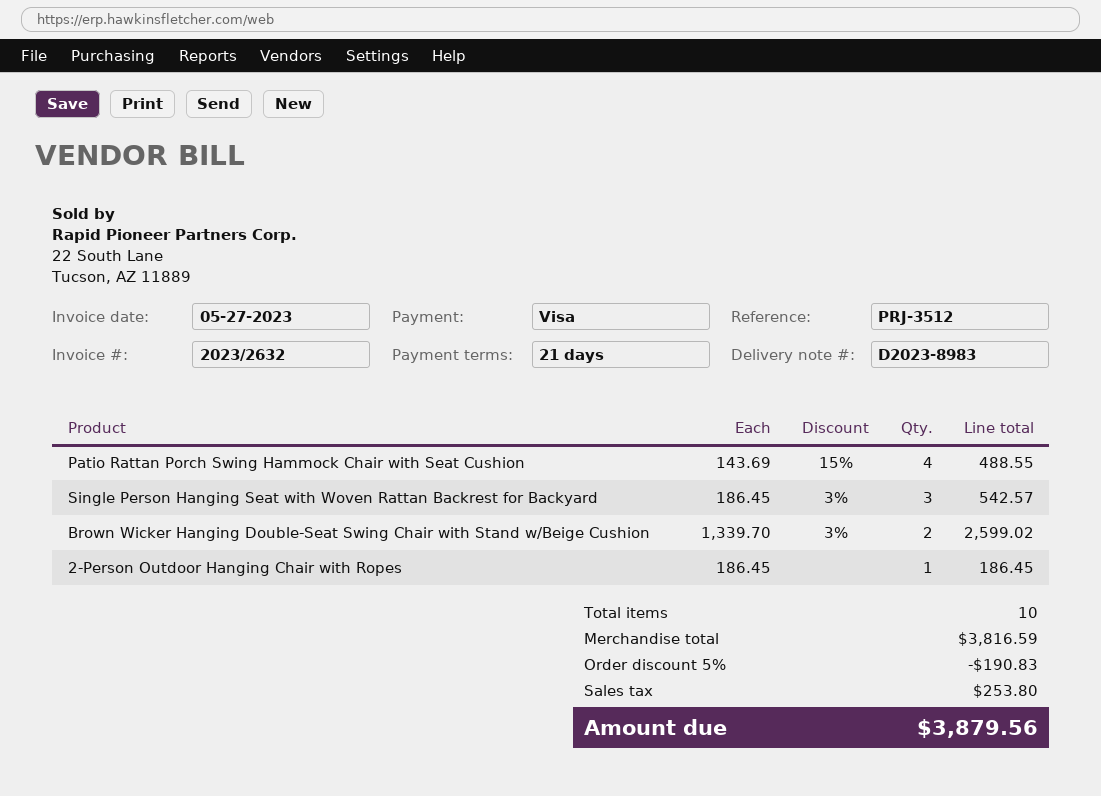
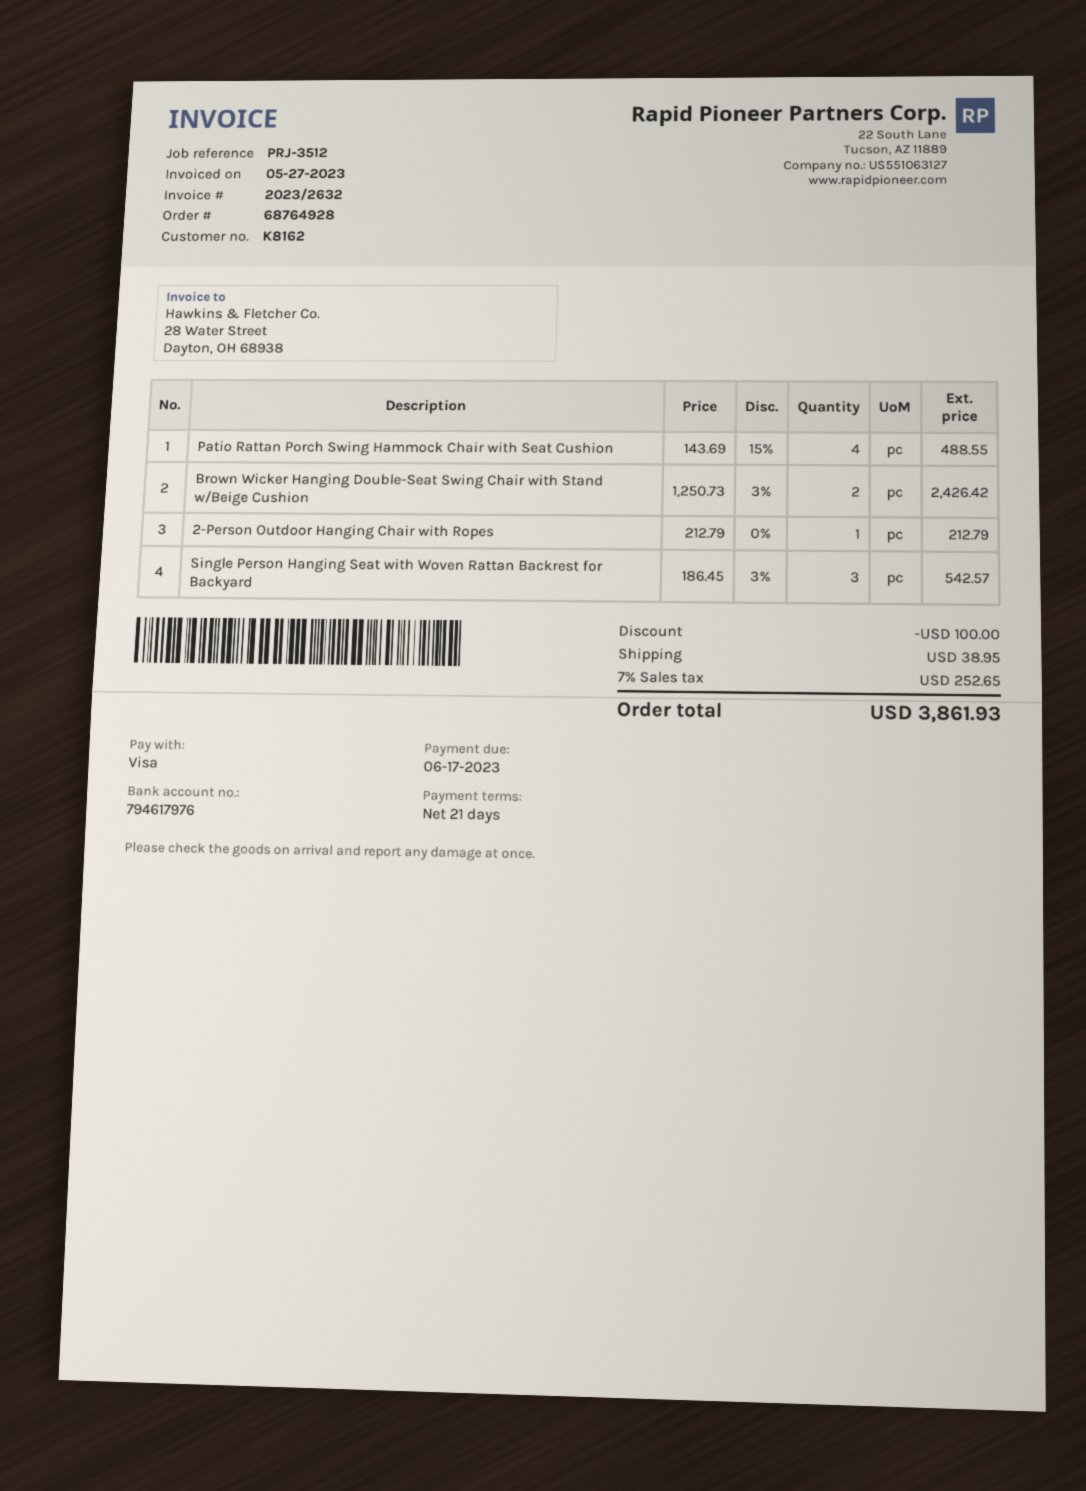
Brown Wicker Hanging Double-Seat Swing Chair with Stand w/Beige Cushion: 2 x 1339.70 - 3% = 2599.02 -> 2 x 1250.73 - 3% = 2426.42
2-Person Outdoor Hanging Chair with Ropes: 1 x 186.45 = 186.45 -> 1 x 212.79 = 212.79
discount: 190.83 -> 100.00
shipping: none -> 38.95
tax: 253.80 -> 252.65
total: 3879.56 -> 3861.93

